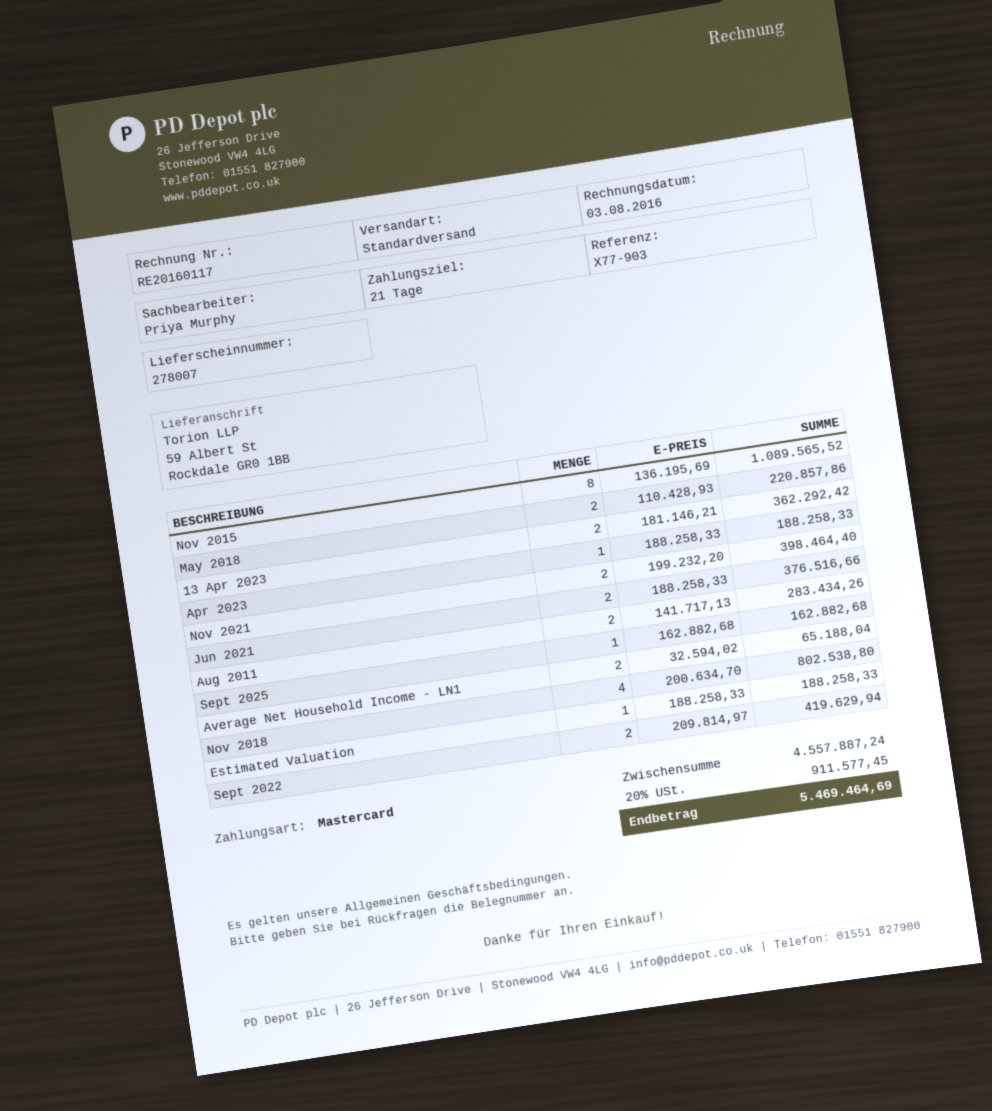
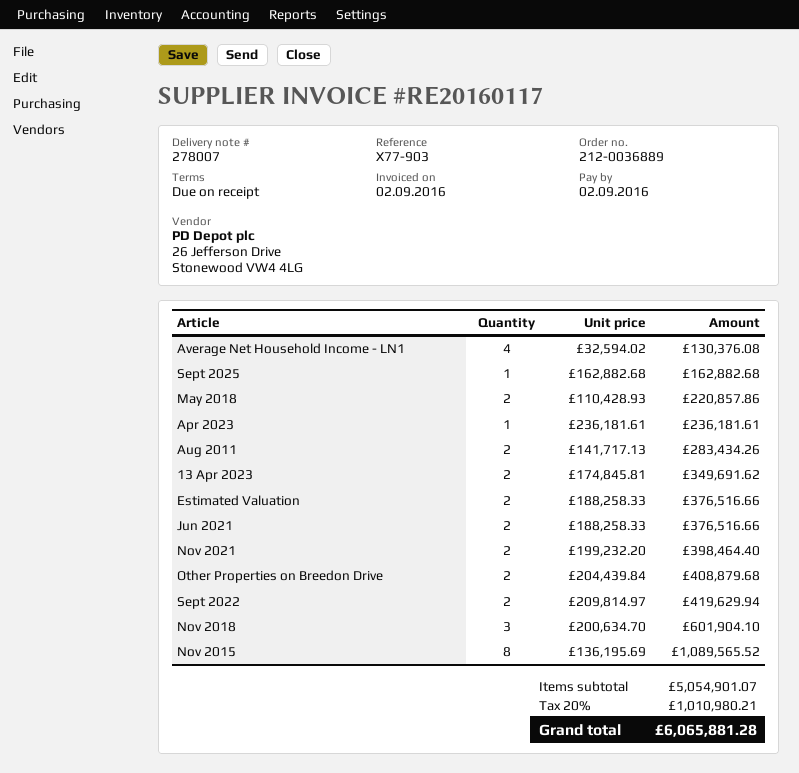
invoice date: 2016-08-03 -> 2016-09-02
payment terms: 21 days -> on receipt
13 Apr 2023: 2 x 181146.21 = 362292.42 -> 2 x 174845.81 = 349691.62
Apr 2023: 1 x 188258.33 = 188258.33 -> 1 x 236181.61 = 236181.61
Average Net Household Income - LN1: 2 x 32594.02 = 65188.04 -> 4 x 32594.02 = 130376.08
Nov 2018: 4 x 200634.70 = 802538.80 -> 3 x 200634.70 = 601904.10
Estimated Valuation: 1 x 188258.33 = 188258.33 -> 2 x 188258.33 = 376516.66
Other Properties on Breedon Drive: none -> 2 x 204439.84 = 408879.68
subtotal: 4557887.24 -> 5054901.07
tax: 20% = 911577.45 -> 20% = 1010980.21
total: 5469464.69 -> 6065881.28

